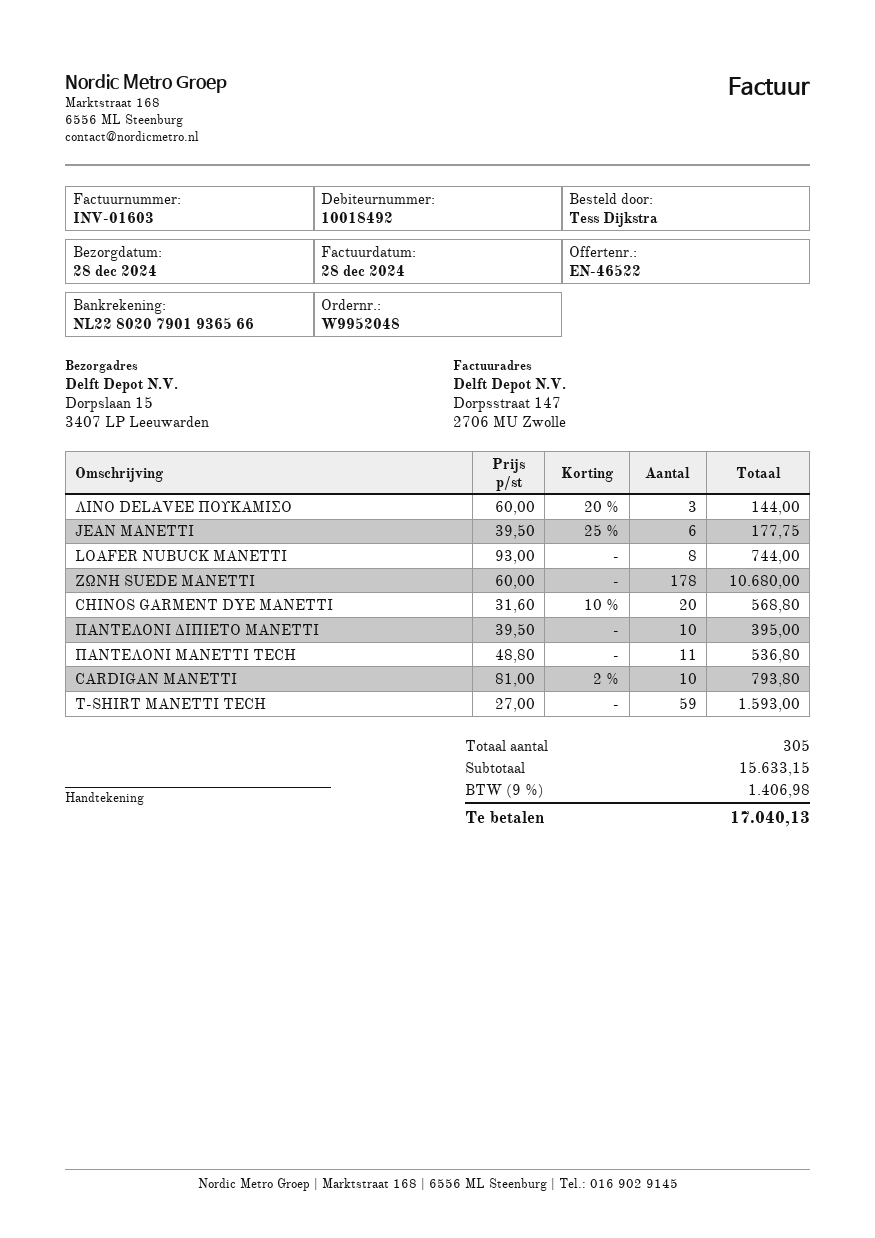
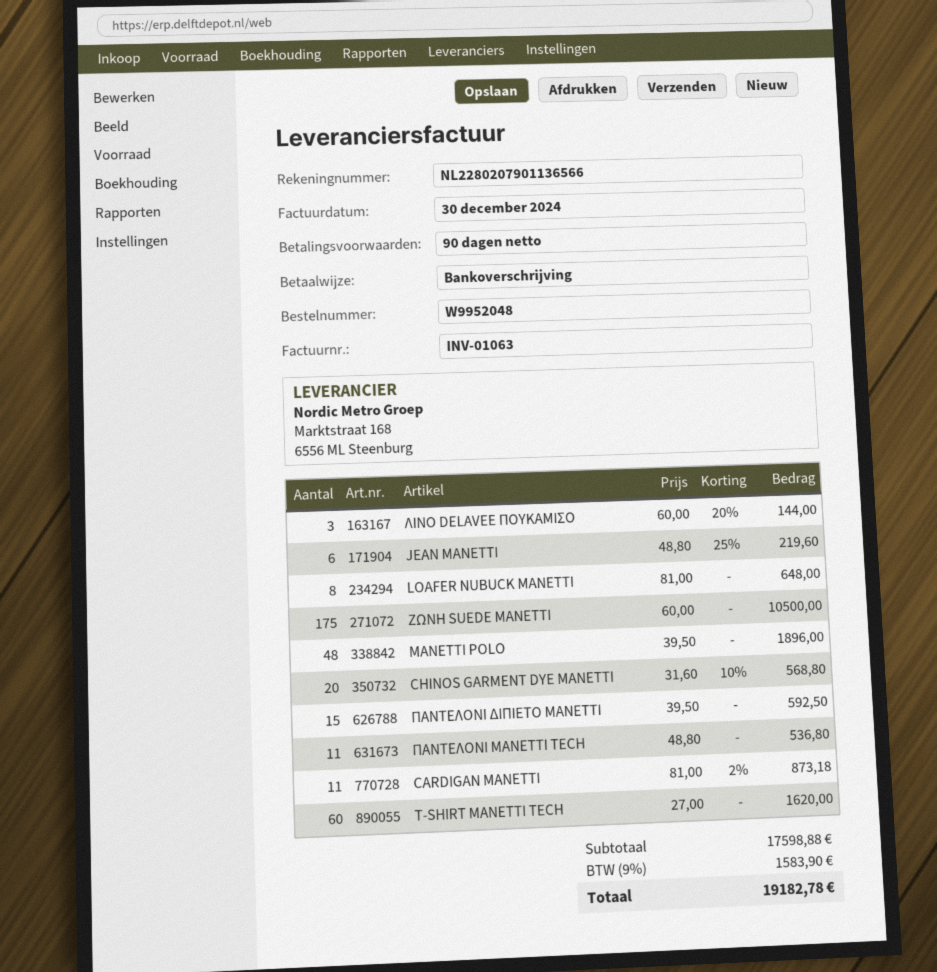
invoice number: INV-01603 -> INV-01063
invoice date: 2024-12-28 -> 2024-12-30
bank account: NL2280207901936566 -> NL2280207901136566
JEAN MANETTI: 6 x 39.50 - 25% = 177.75 -> 6 x 48.80 - 25% = 219.60
LOAFER NUBUCK MANETTI: 8 x 93.00 = 744.00 -> 8 x 81.00 = 648.00
ΖΩΝΗ SUEDE ΜΑΝΕΤΤΙ: 178 x 60.00 = 10680.00 -> 175 x 60.00 = 10500.00
ΠΑΝΤΕΛΟΝΙ ΔΙΠΙΕΤΟ MANETTI: 10 x 39.50 = 395.00 -> 15 x 39.50 = 592.50
CARDIGAN MANETTI: 10 x 81.00 - 2% = 793.80 -> 11 x 81.00 - 2% = 873.18
T-SHIRT MANETTI TECH: 59 x 27.00 = 1593.00 -> 60 x 27.00 = 1620.00
MANETTI POLO: none -> 48 x 39.50 = 1896.00
subtotal: 15633.15 -> 17598.88
tax: 9% = 1406.98 -> 9% = 1583.90
total: 17040.13 -> 19182.78

